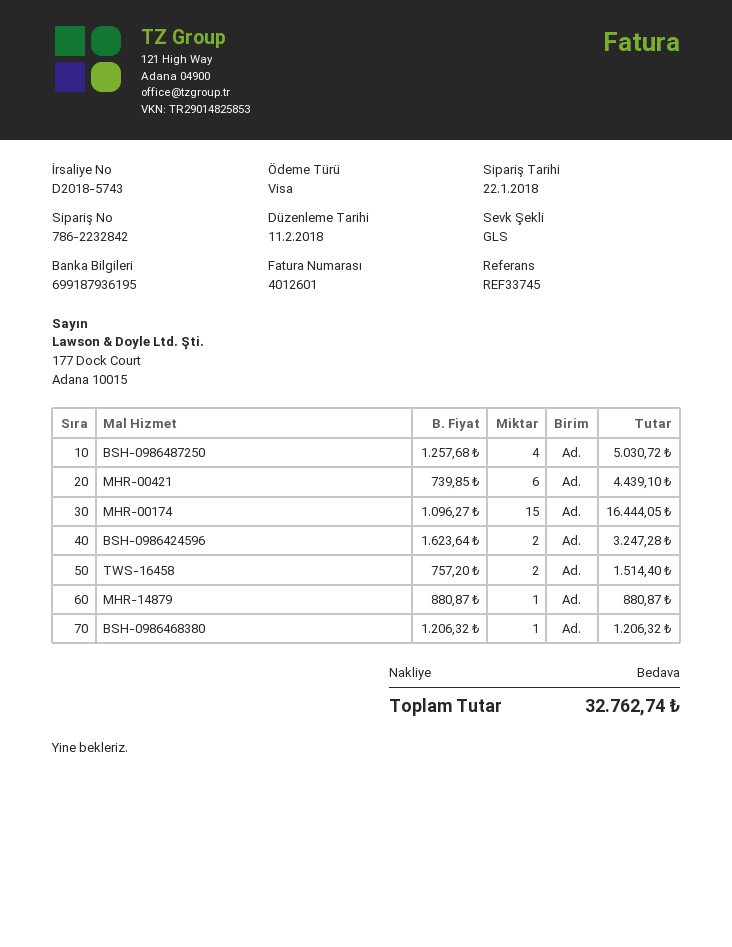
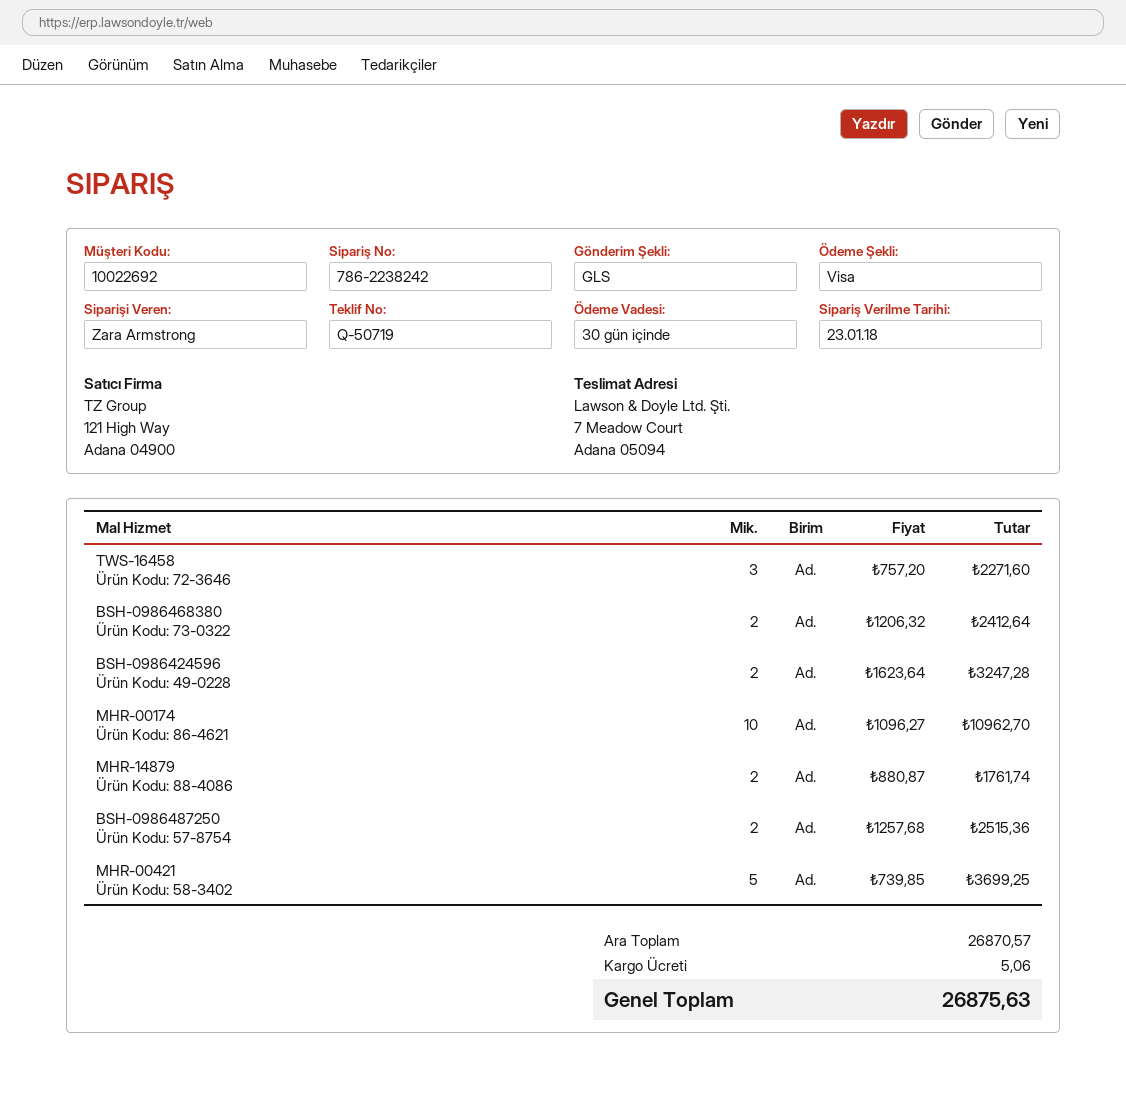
order number: 786-2232842 -> 786-2238242
order date: 2018-01-22 -> 2018-01-23
BSH-0986487250: 4 x 1257.68 = 5030.72 -> 2 x 1257.68 = 2515.36
MHR-00421: 6 x 739.85 = 4439.10 -> 5 x 739.85 = 3699.25
MHR-00174: 15 x 1096.27 = 16444.05 -> 10 x 1096.27 = 10962.70
TWS-16458: 2 x 757.20 = 1514.40 -> 3 x 757.20 = 2271.60
MHR-14879: 1 x 880.87 = 880.87 -> 2 x 880.87 = 1761.74
BSH-0986468380: 1 x 1206.32 = 1206.32 -> 2 x 1206.32 = 2412.64
shipping: 0.00 -> 5.06
total: 32762.74 -> 26875.63

